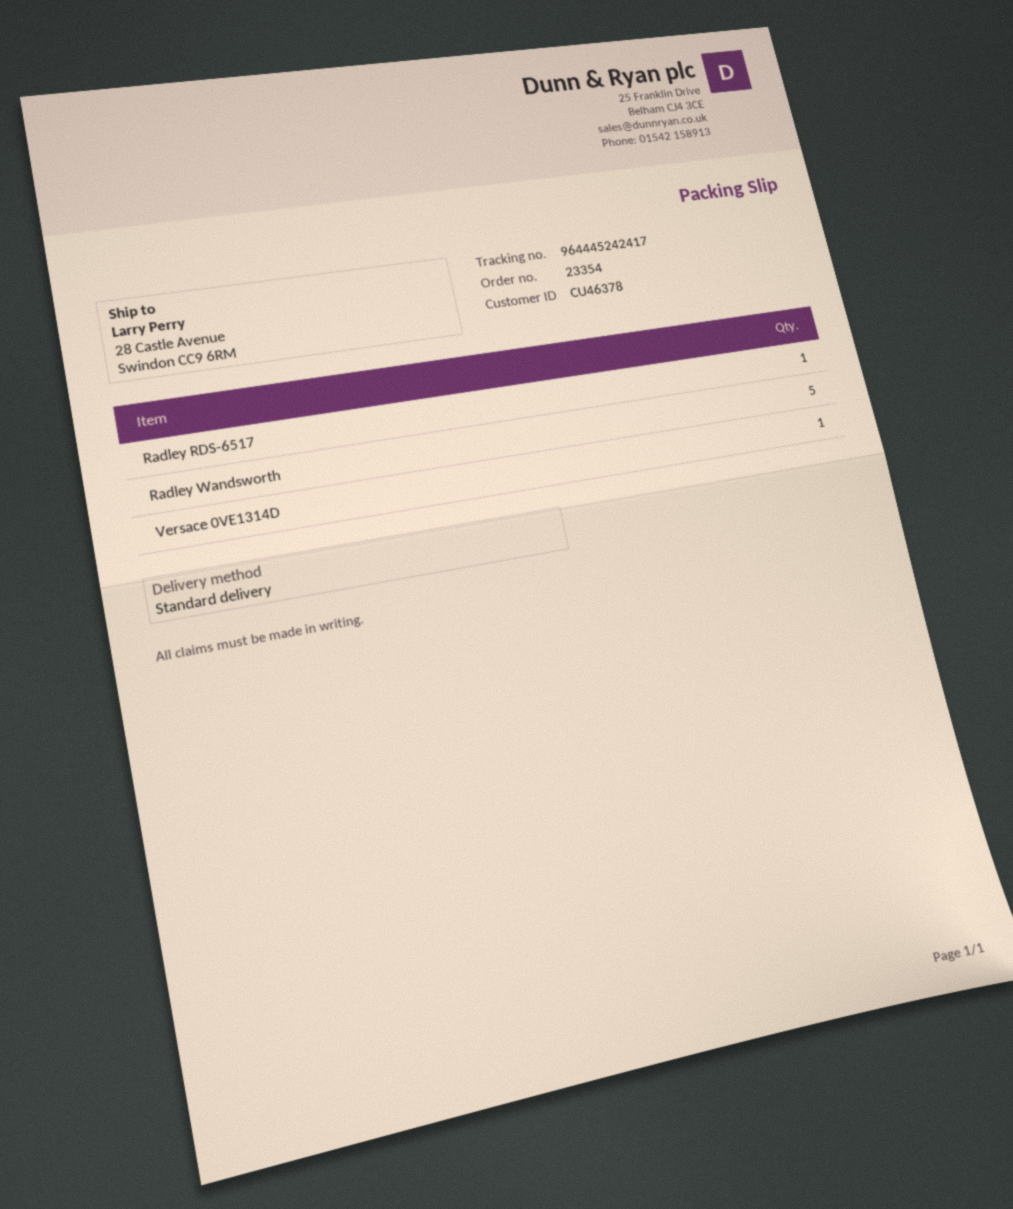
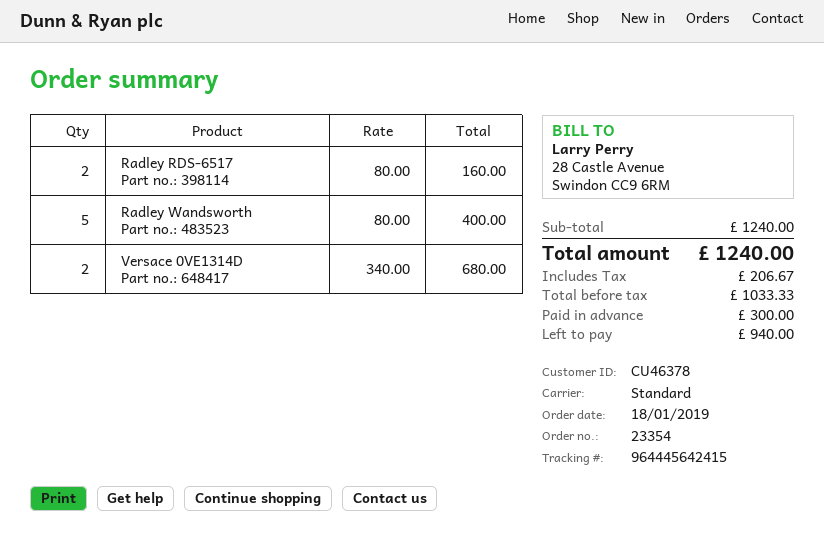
tracking number: 964445242417 -> 964445642415
Radley RDS-6517: 1 -> 2
Versace 0VE1314D: 1 -> 2

